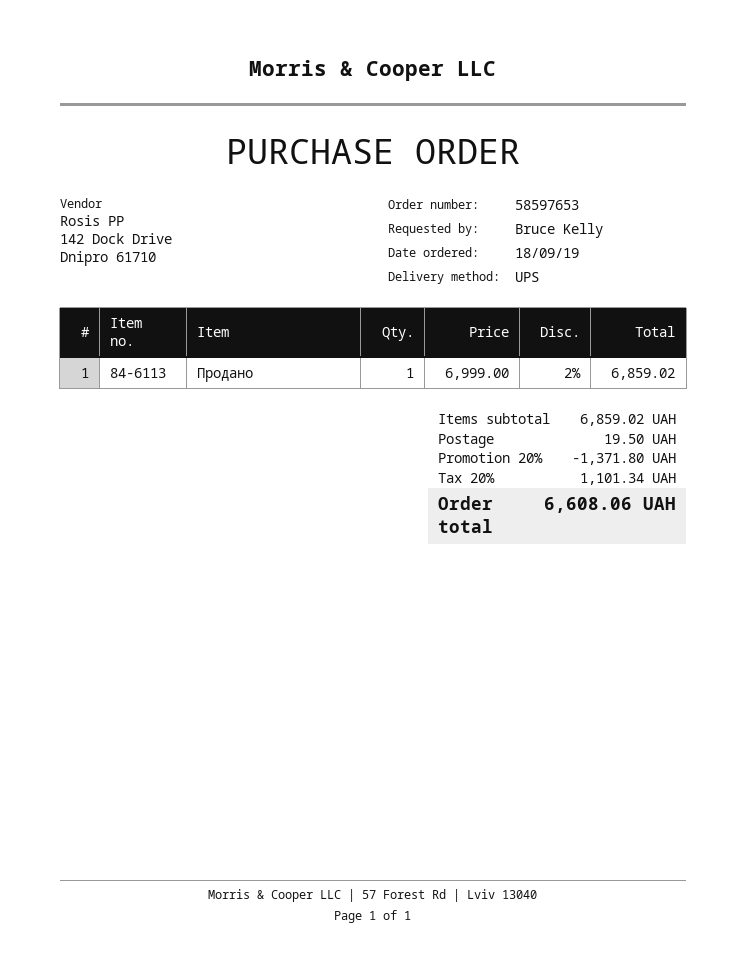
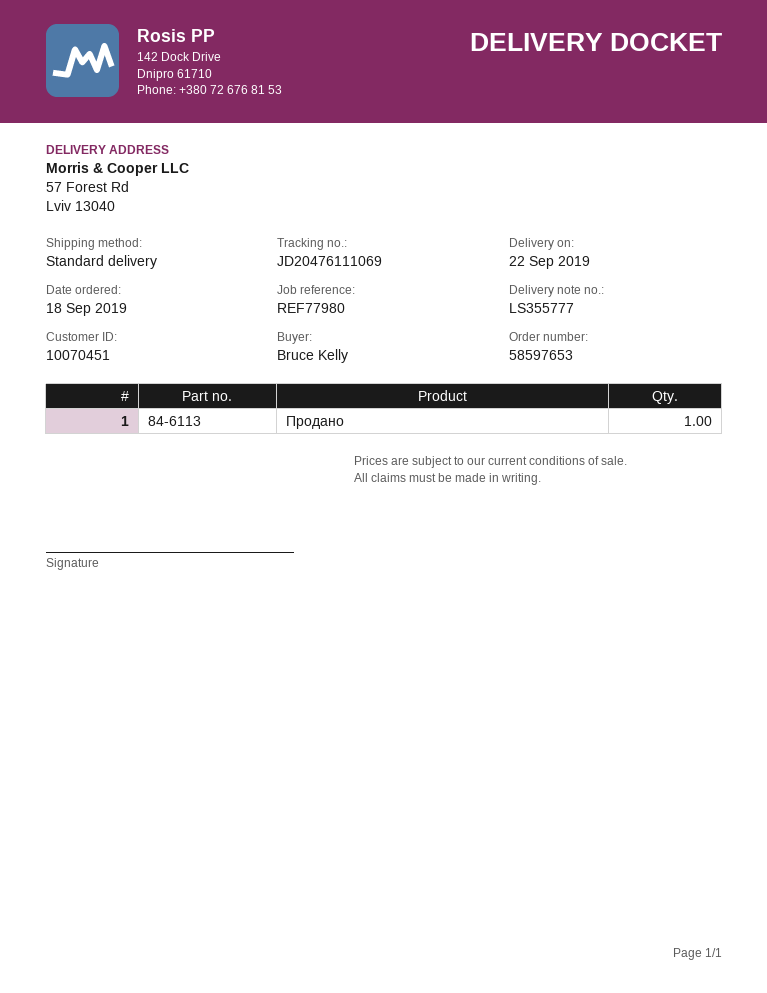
shipping method: UPS -> standard

